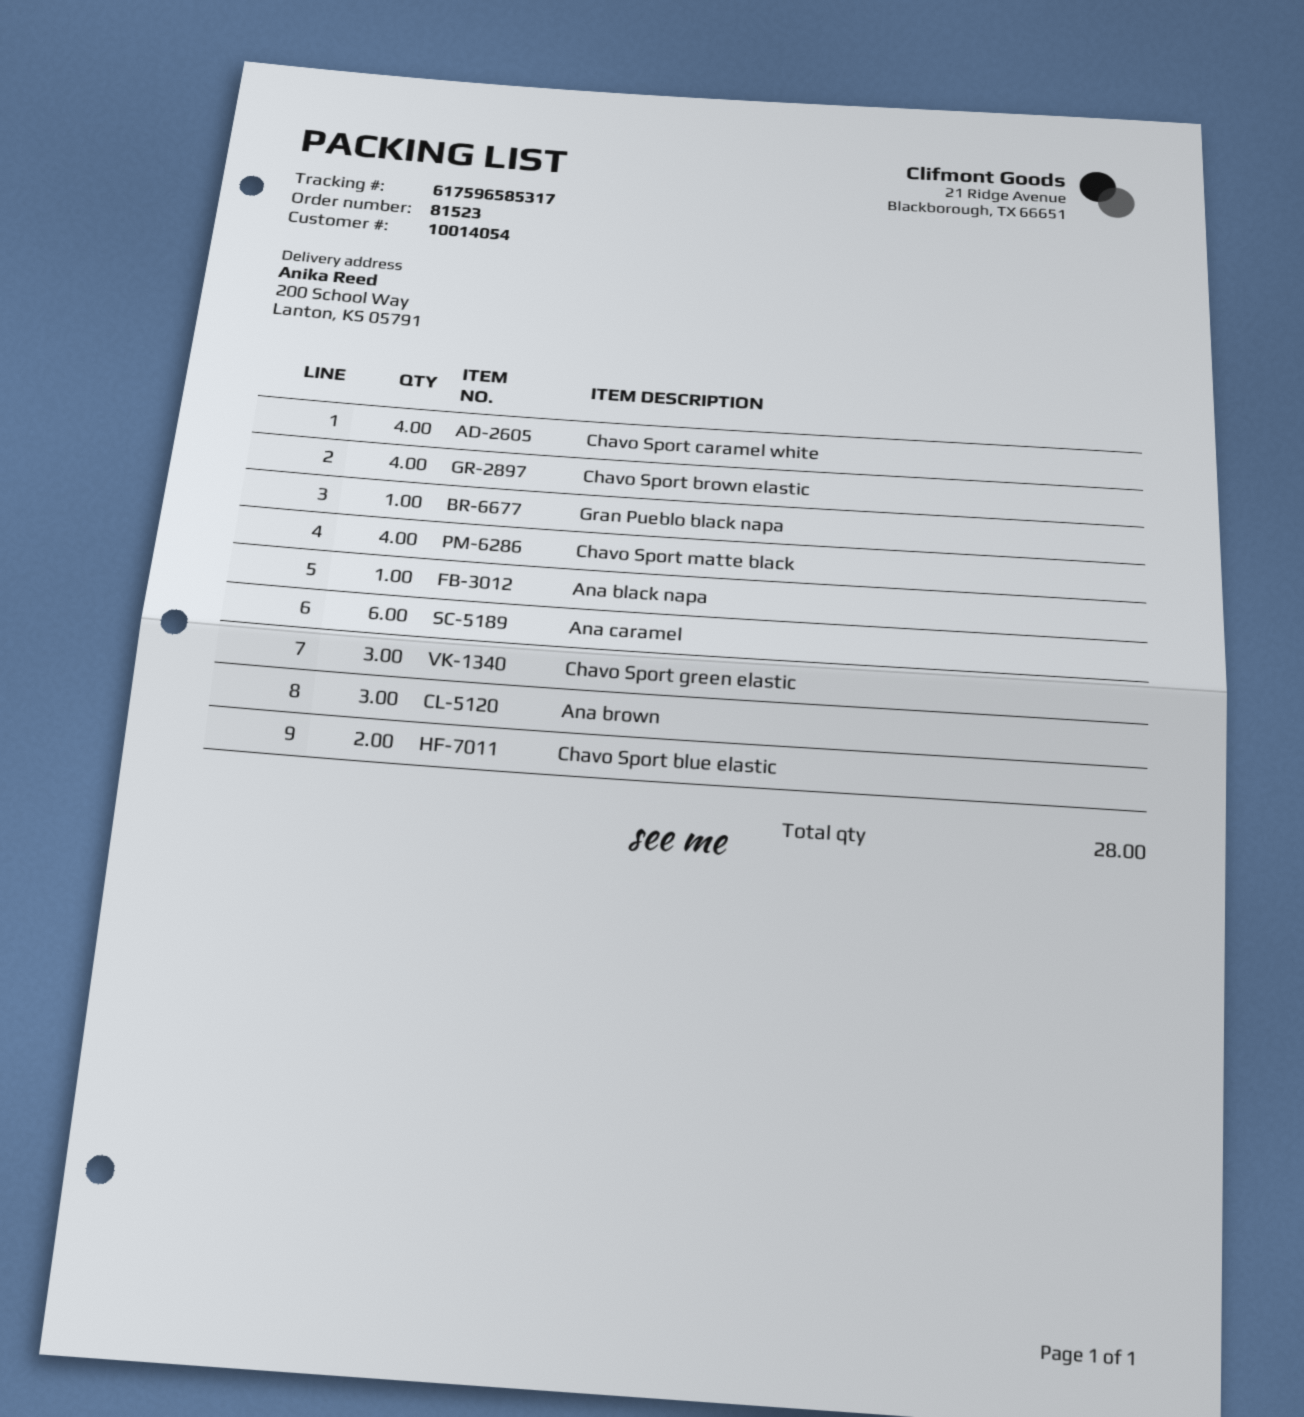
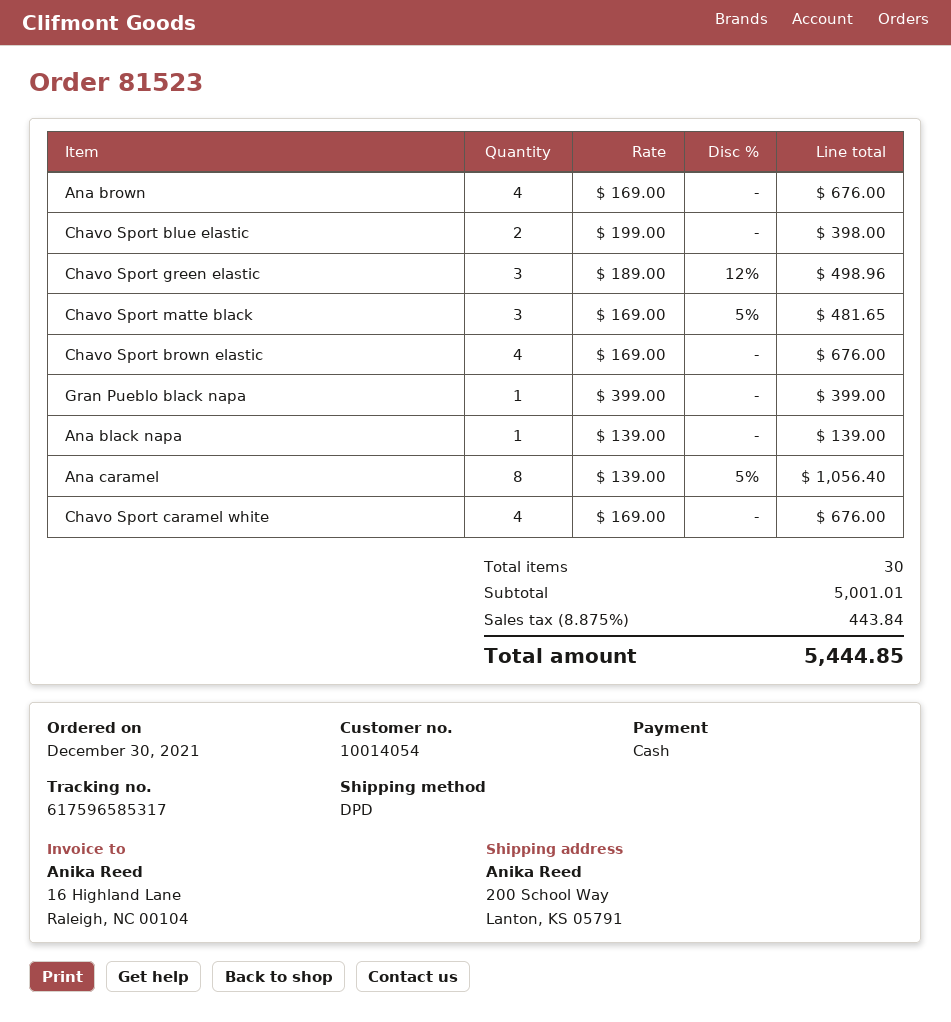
Chavo Sport matte black: 4 -> 3
Ana caramel: 6 -> 8
Ana brown: 3 -> 4
total quantity: 28 -> 30

